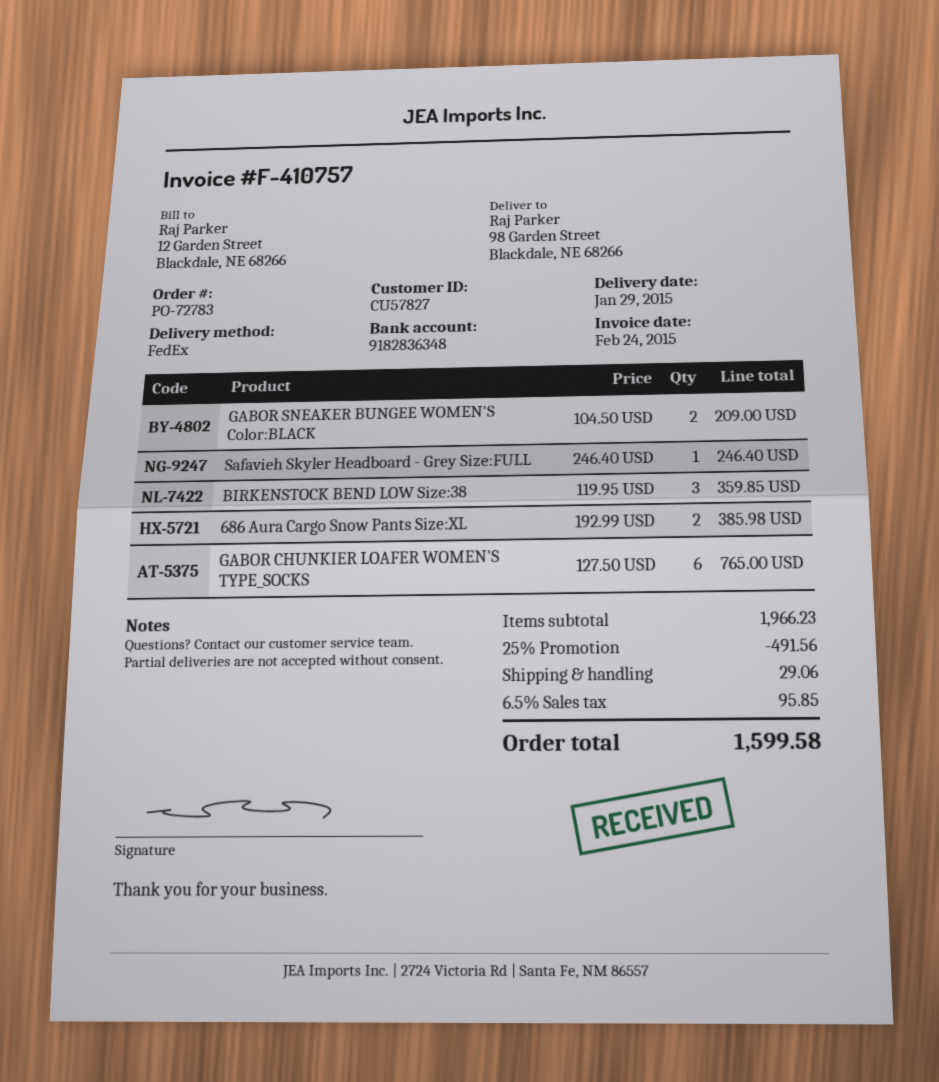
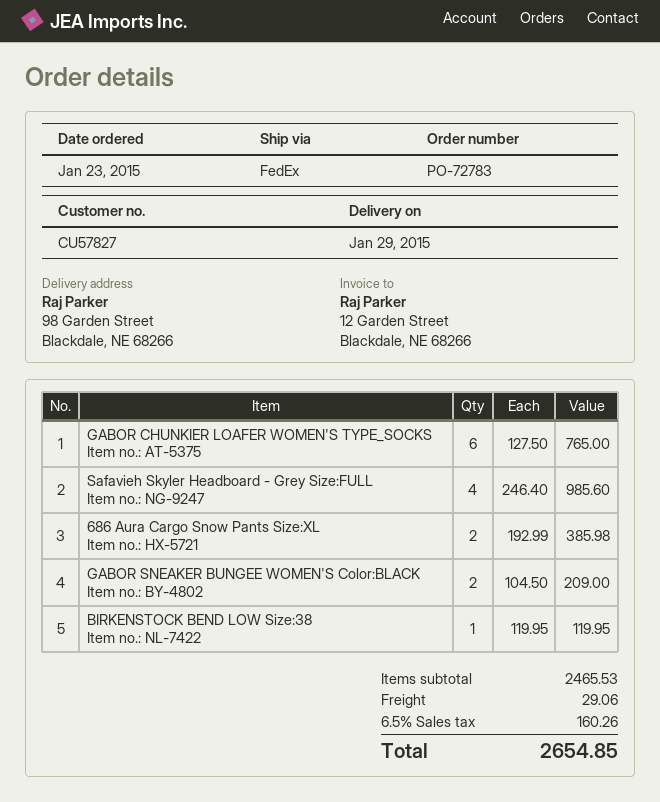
Safavieh Skyler Headboard - Grey Size:FULL: 1 x 246.40 = 246.40 -> 4 x 246.40 = 985.60
BIRKENSTOCK BEND LOW Size:38: 3 x 119.95 = 359.85 -> 1 x 119.95 = 119.95
subtotal: 1966.23 -> 2465.53
discount: 25% = 491.56 -> none
tax: 6.5% = 95.85 -> 6.5% = 160.26
total: 1599.58 -> 2654.85

